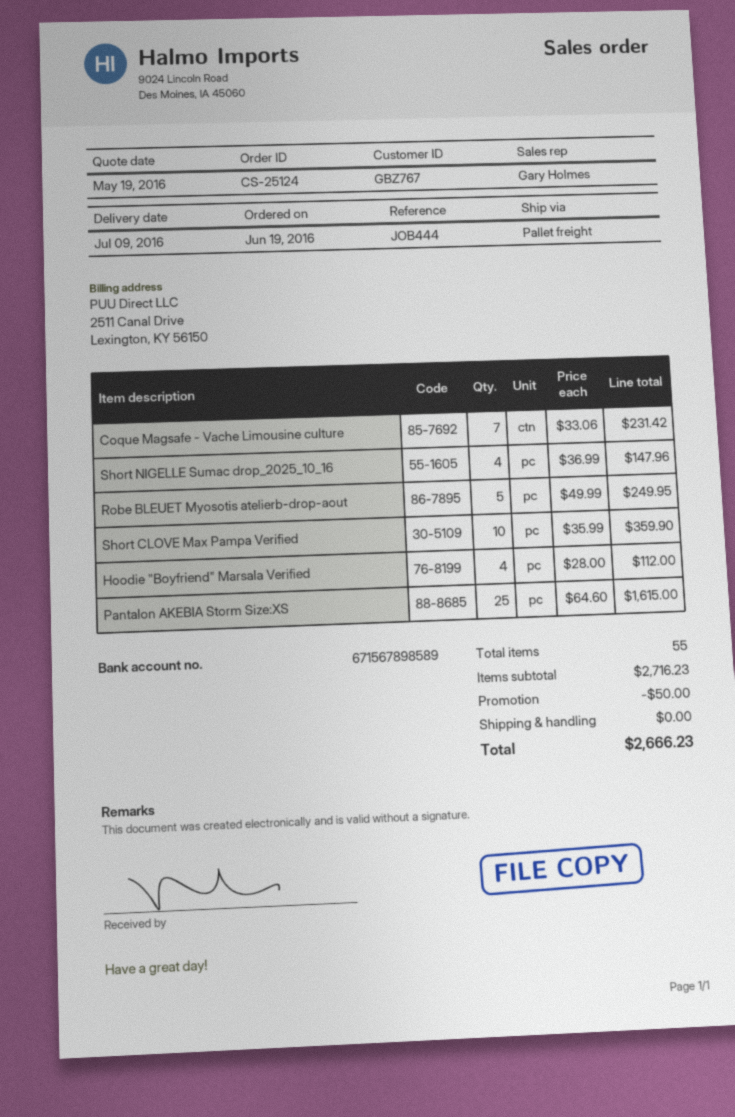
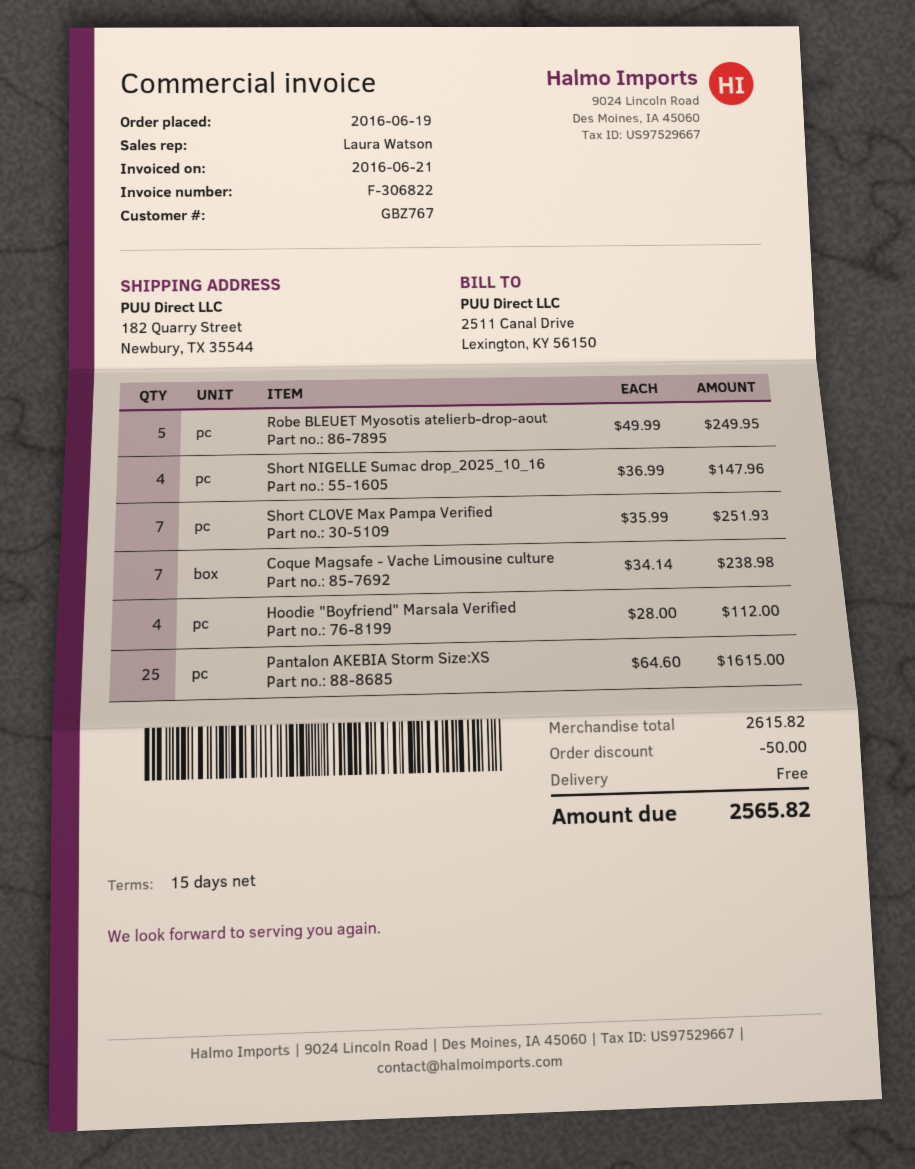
sales rep: Gary Holmes -> Laura Watson
Coque Magsafe - Vache Limousine culture: 7 x 33.06 = 231.42 -> 7 x 34.14 = 238.98
Short CLOVE Max Pampa Verified: 10 x 35.99 = 359.90 -> 7 x 35.99 = 251.93
subtotal: 2716.23 -> 2615.82
total: 2666.23 -> 2565.82

